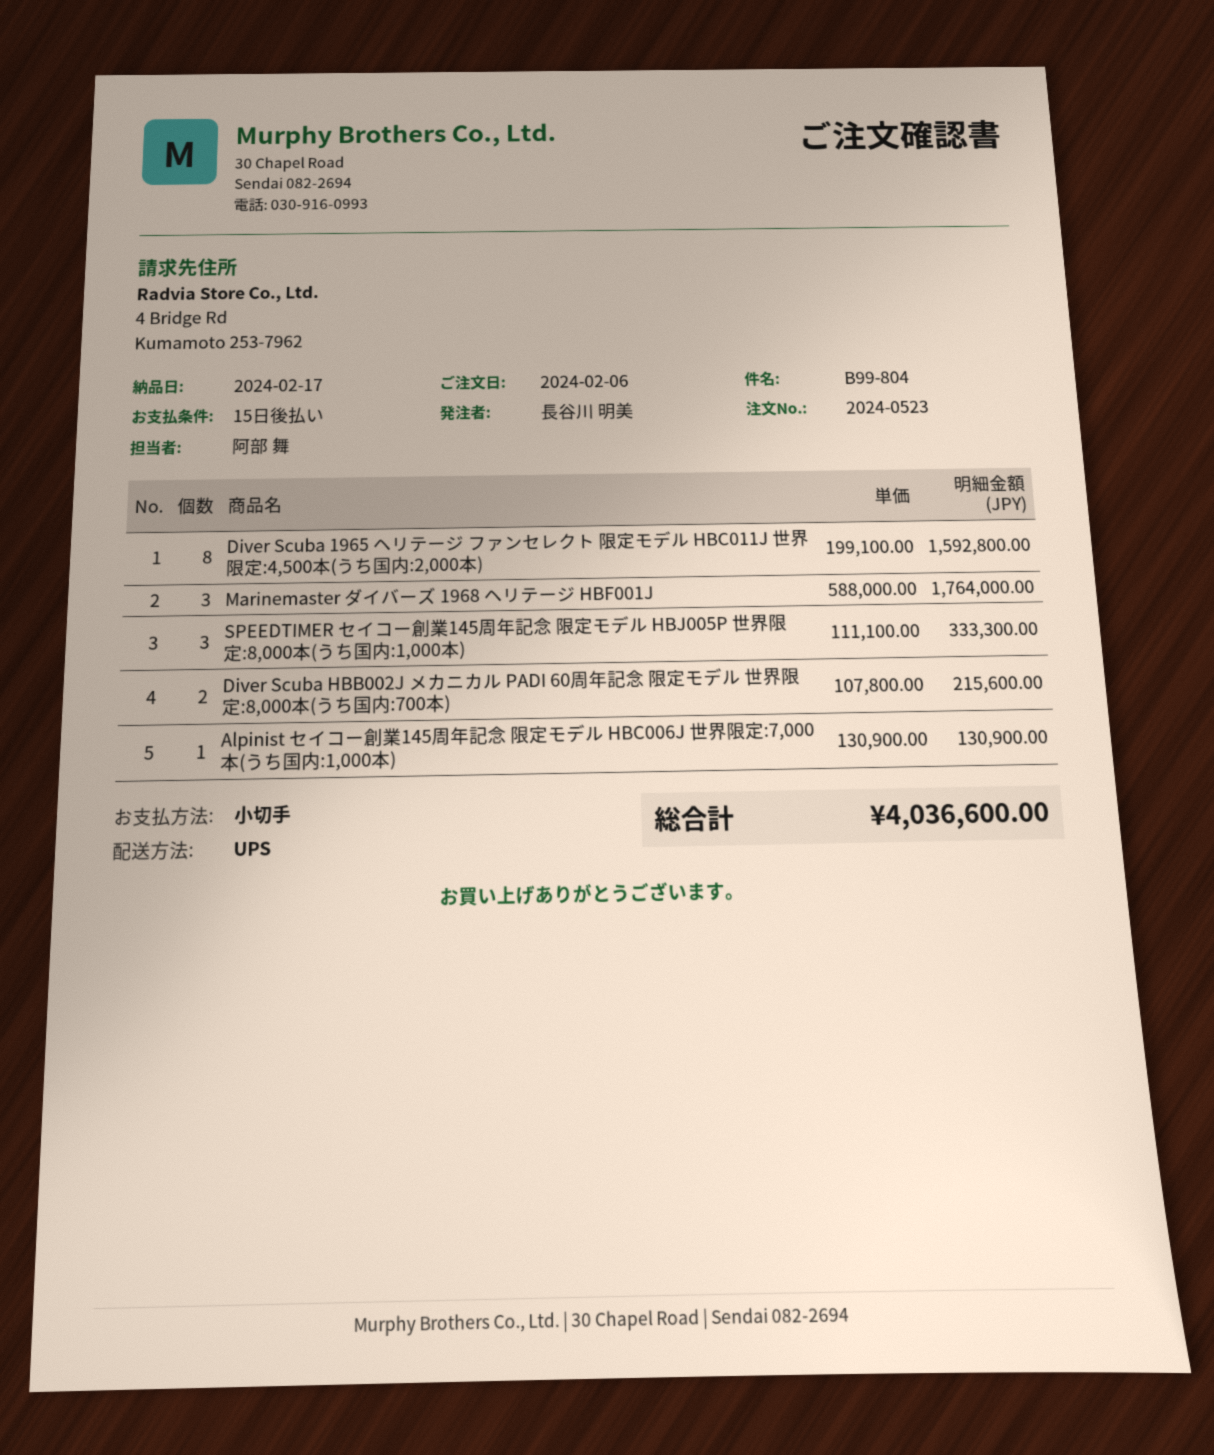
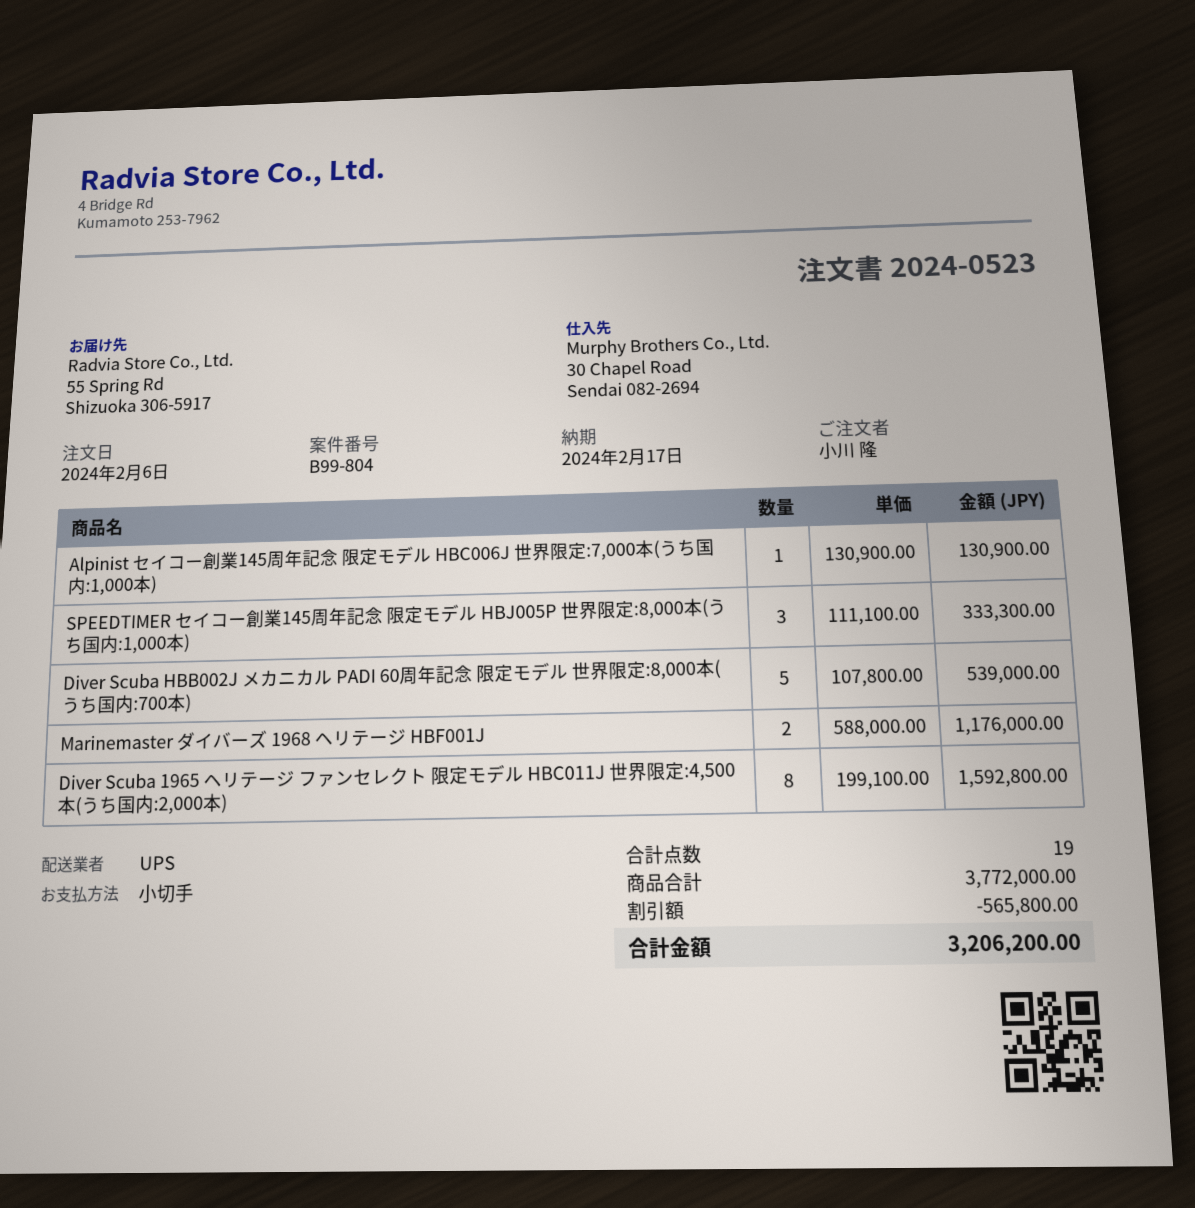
ordered by: 長谷川 明美 -> 小川 隆
Marinemaster ダイバーズ 1968 ヘリテージ HBF001J: 3 x 588000.00 = 1764000.00 -> 2 x 588000.00 = 1176000.00
Diver Scuba HBB002J メカニカル PADI 60周年記念 限定モデル 世界限定:8,000本(うち国内:700本): 2 x 107800.00 = 215600.00 -> 5 x 107800.00 = 539000.00
discount: none -> 565800.00
total: 4036600.00 -> 3206200.00

